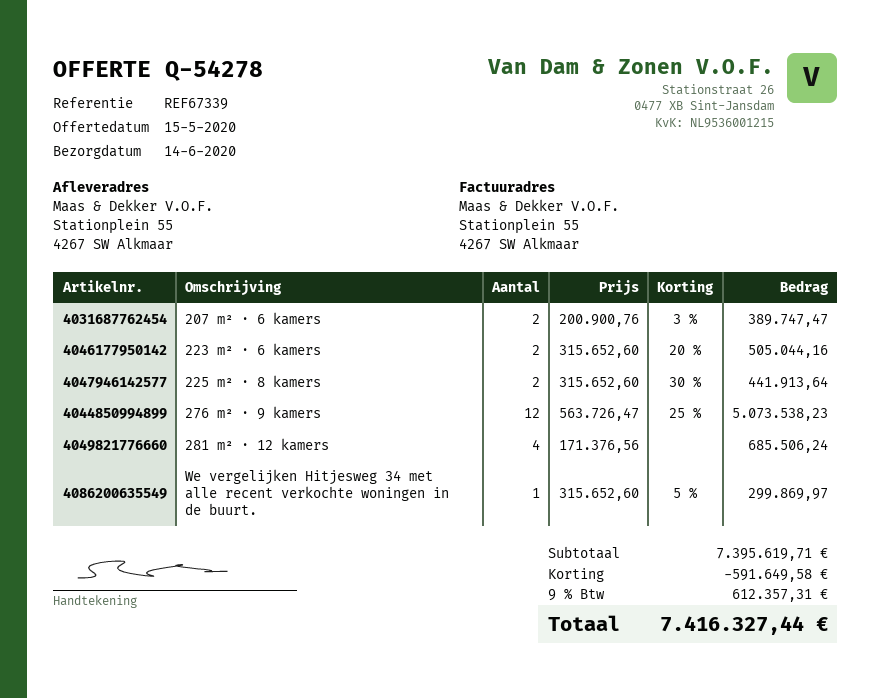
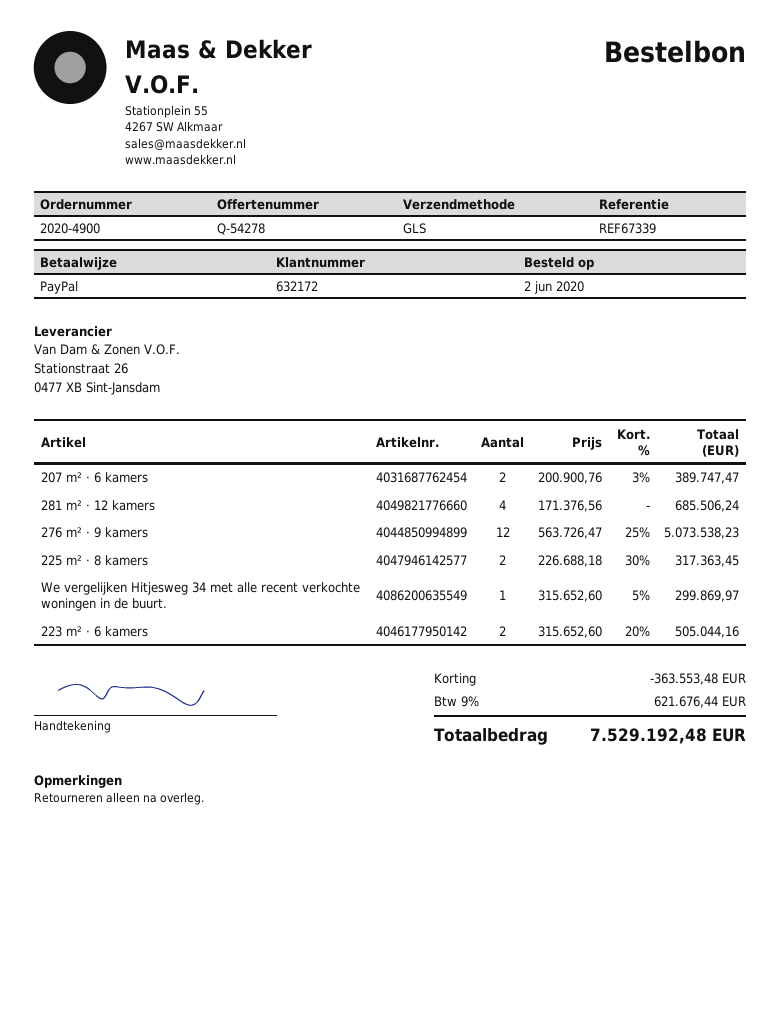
225 m² · 8 kamers: 2 x 315652.60 - 30% = 441913.64 -> 2 x 226688.18 - 30% = 317363.45
discount: 591649.58 -> 363553.48
tax: 9% = 612357.31 -> 9% = 621676.44
total: 7416327.44 -> 7529192.48

